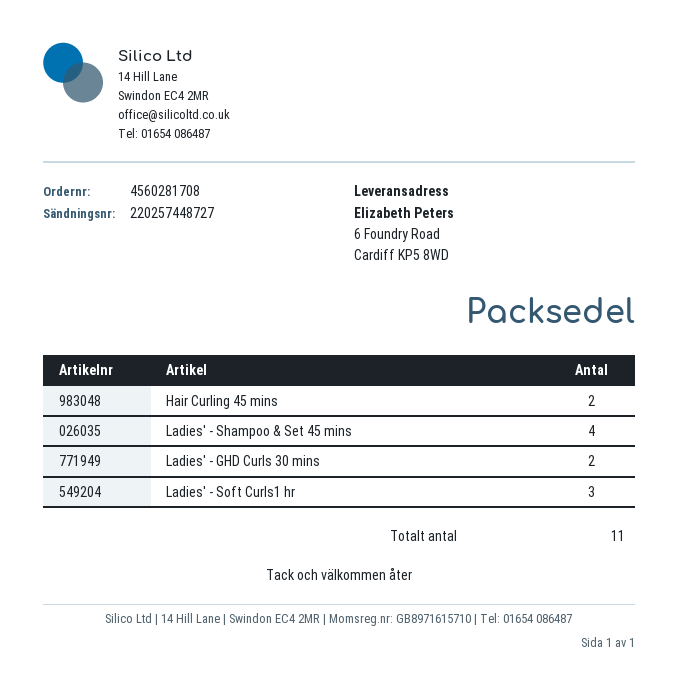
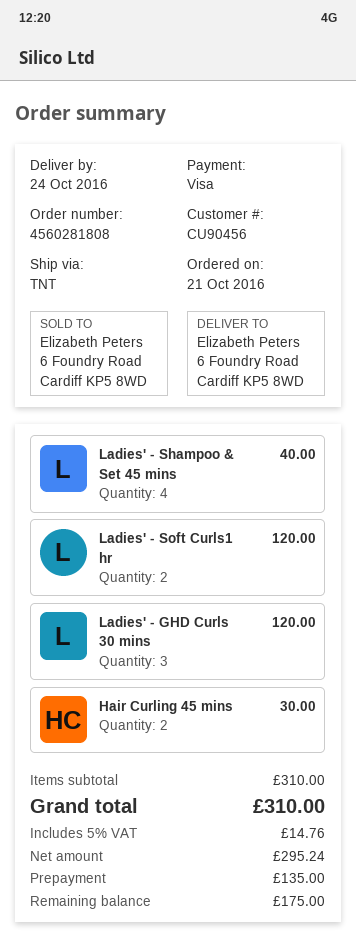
order number: 4560281708 -> 4560281808
Ladies' - GHD Curls 30 mins: 2 -> 3
Ladies' - Soft Curls1 hr: 3 -> 2

